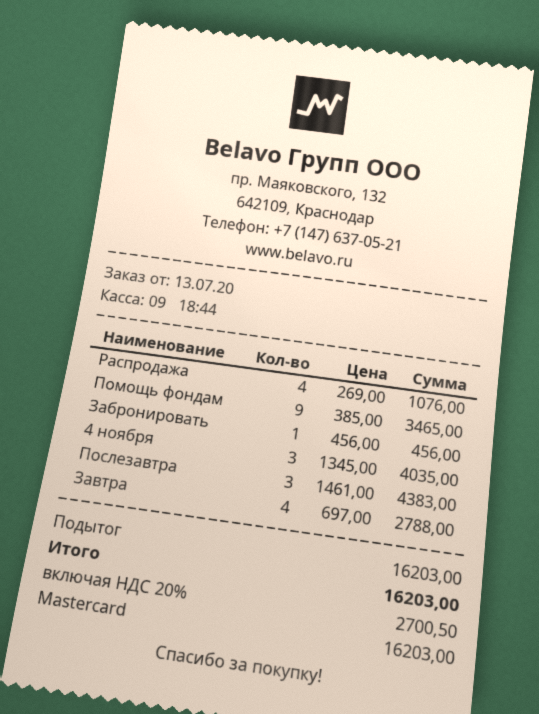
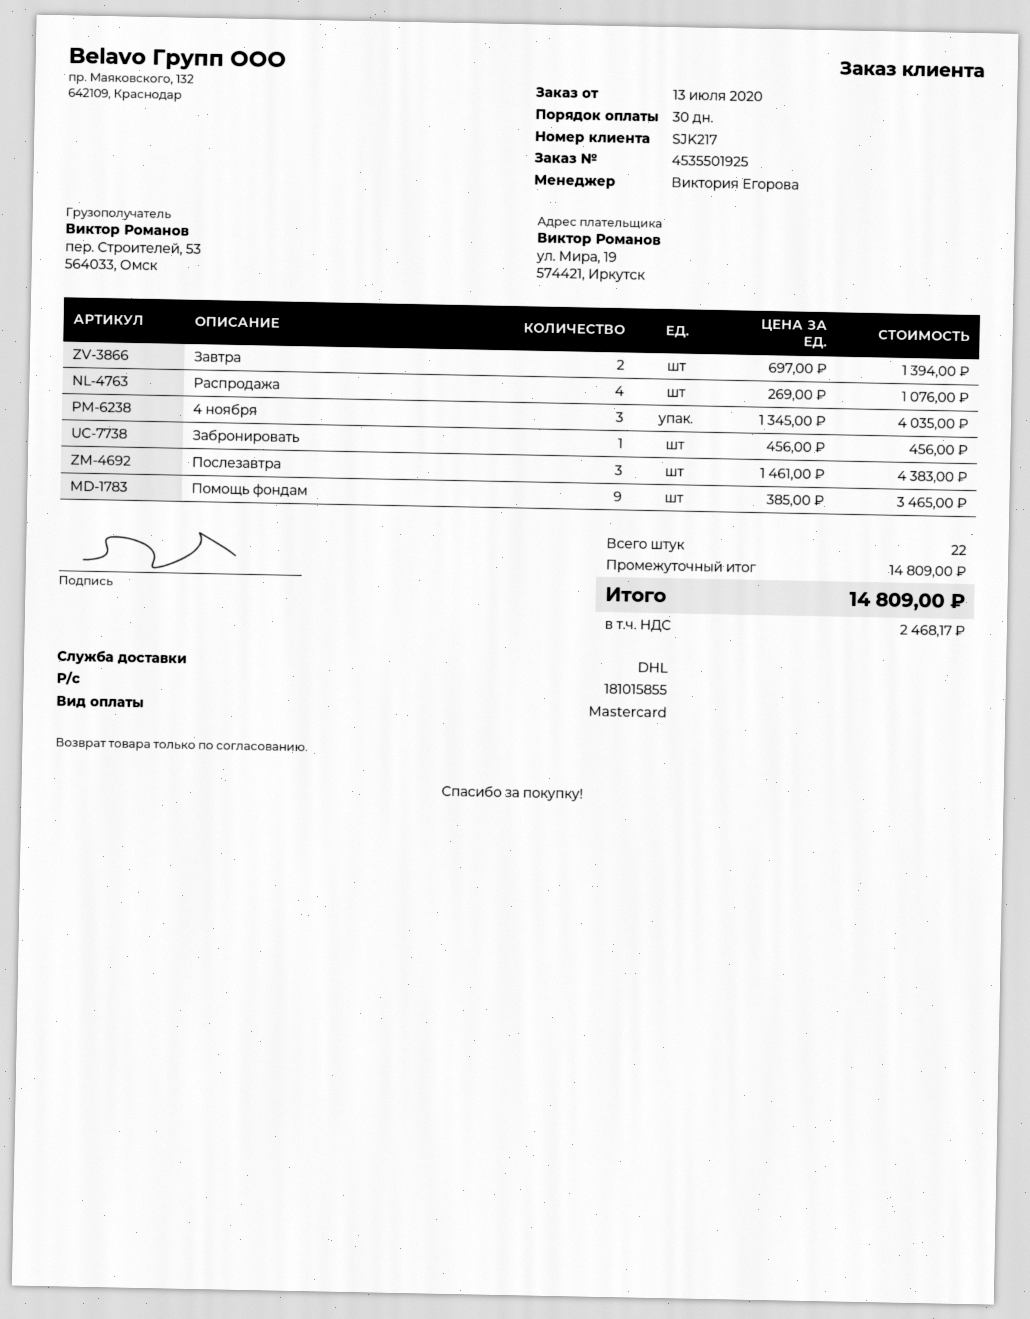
Завтра: 4 x 697.00 = 2788.00 -> 2 x 697.00 = 1394.00
subtotal: 16203.00 -> 14809.00
tax: 2700.50 -> 2468.17
total: 16203.00 -> 14809.00

